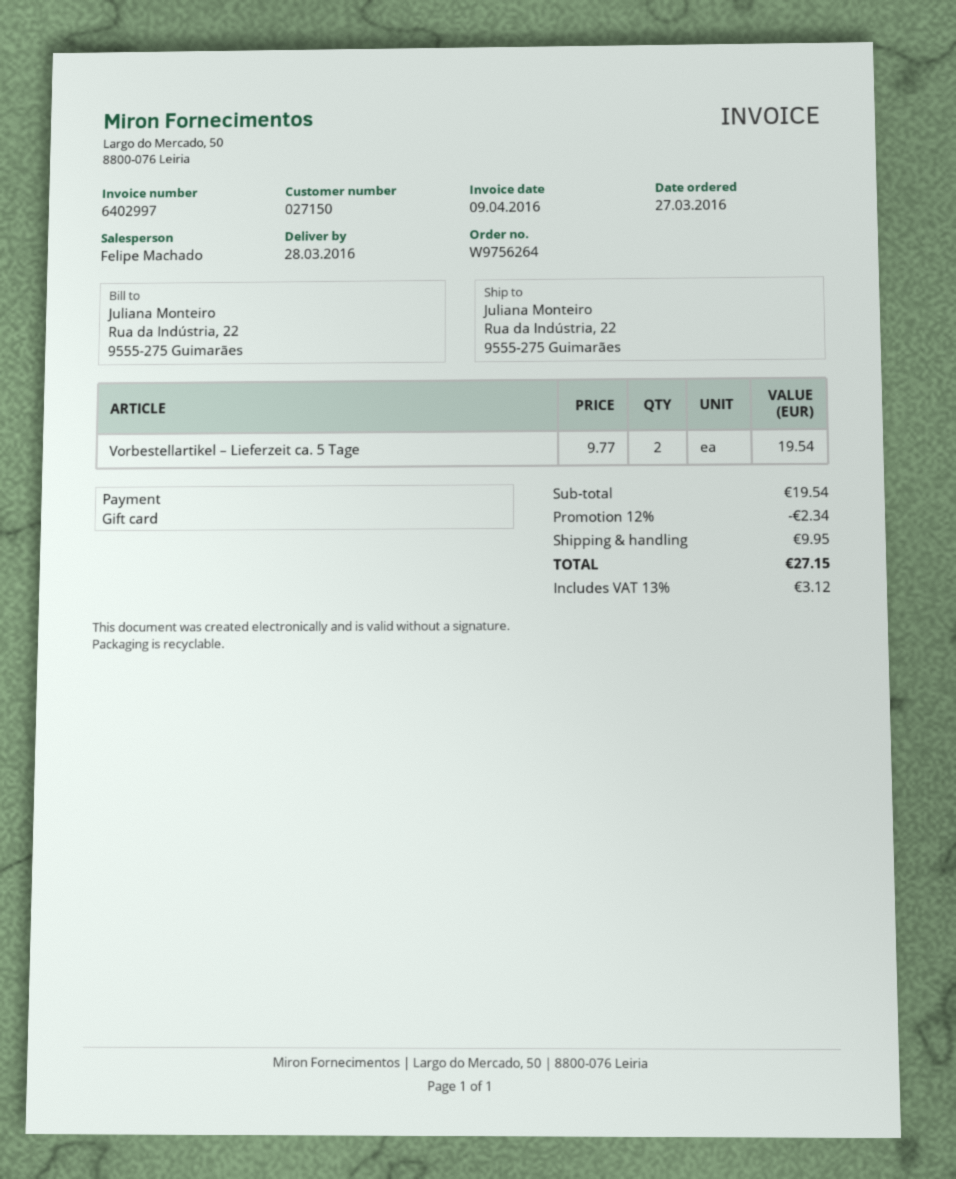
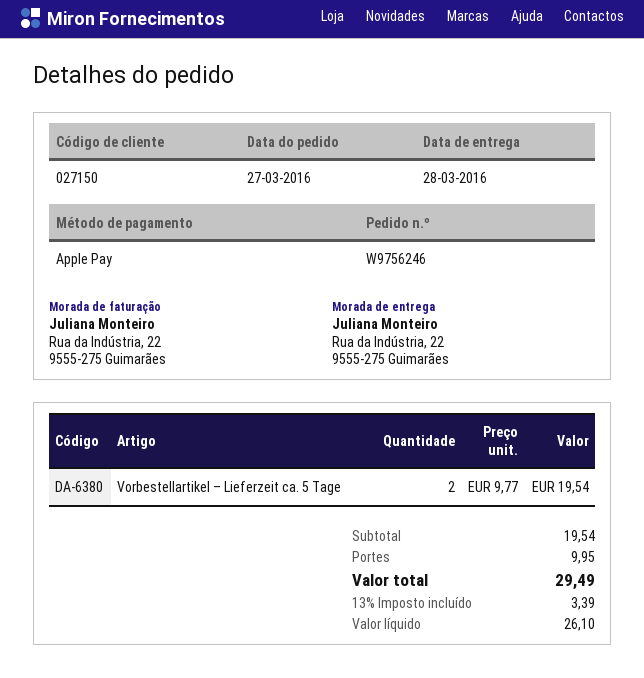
order number: W9756264 -> W9756246
payment method: gift card -> Apple Pay
discount: 12% = 2.34 -> none
tax: 13% = 3.12 -> 13% = 3.39
total: 27.15 -> 29.49

